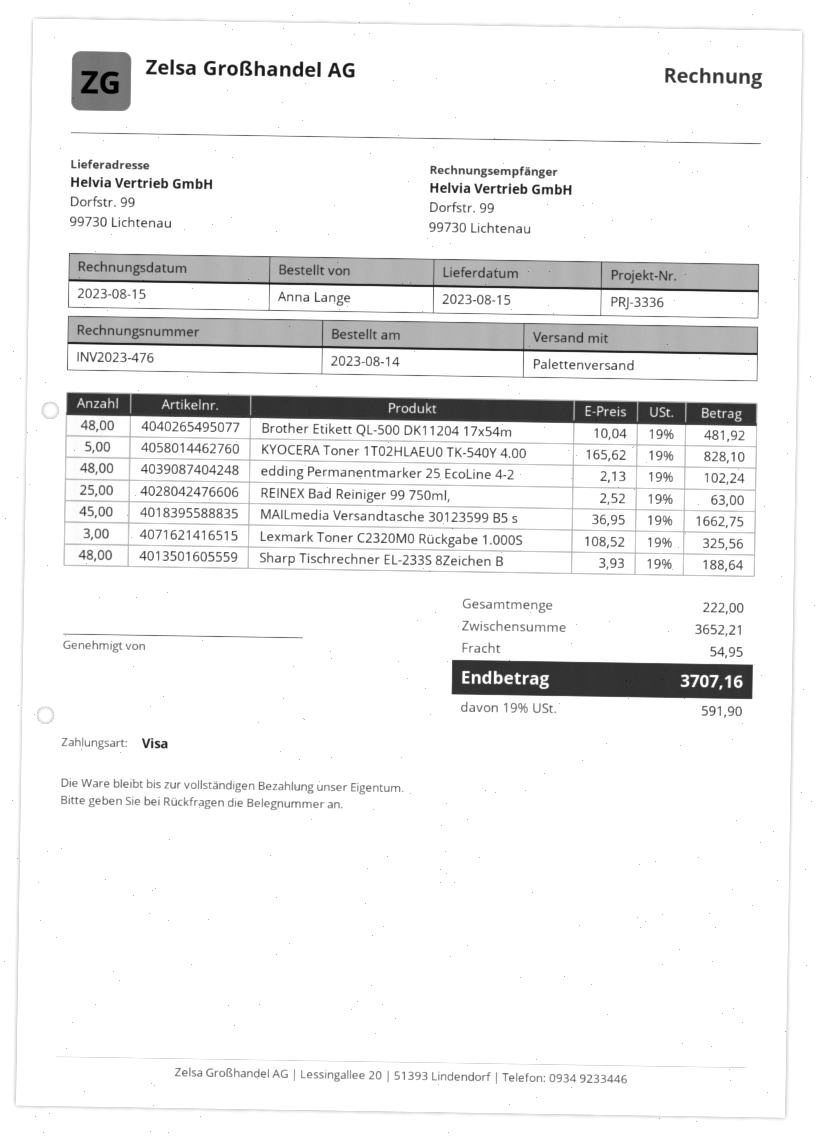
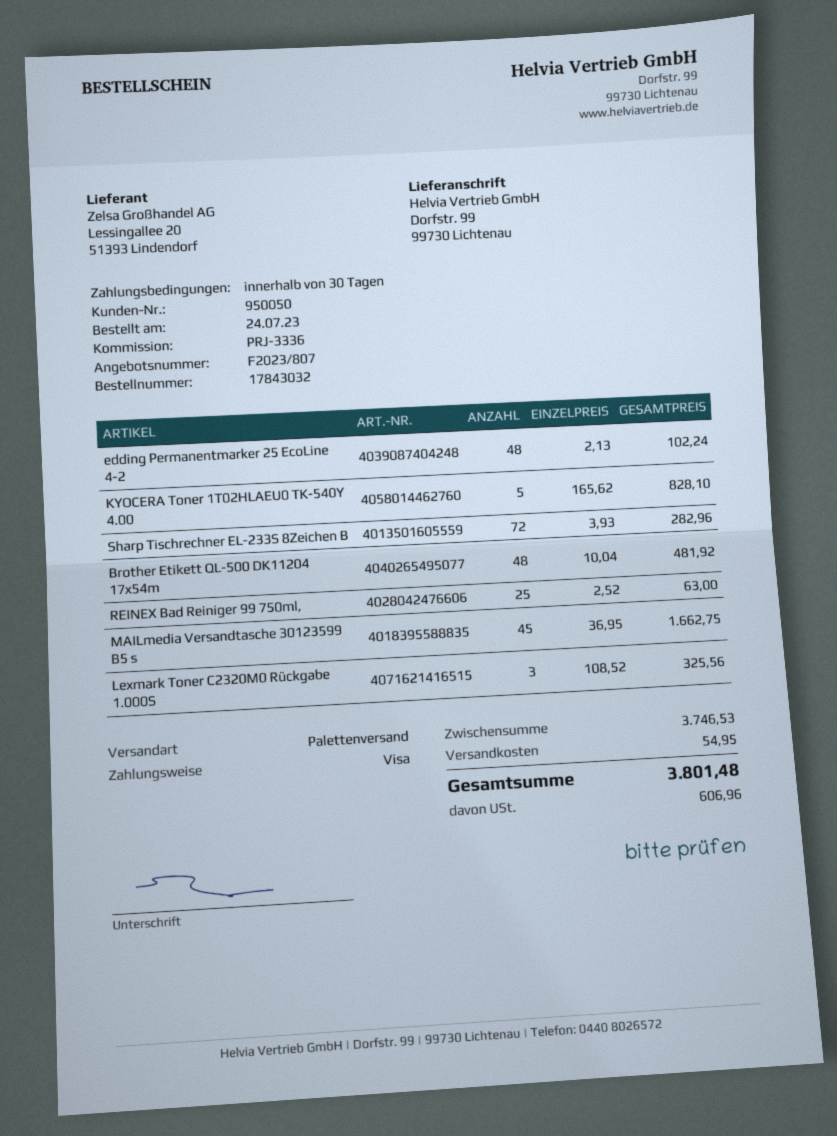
order date: 2023-08-14 -> 2023-07-24
Sharp Tischrechner EL-233S 8Zeichen B: 48 x 3.93 = 188.64 -> 72 x 3.93 = 282.96
subtotal: 3652.21 -> 3746.53
tax: 591.90 -> 606.96
total: 3707.16 -> 3801.48

